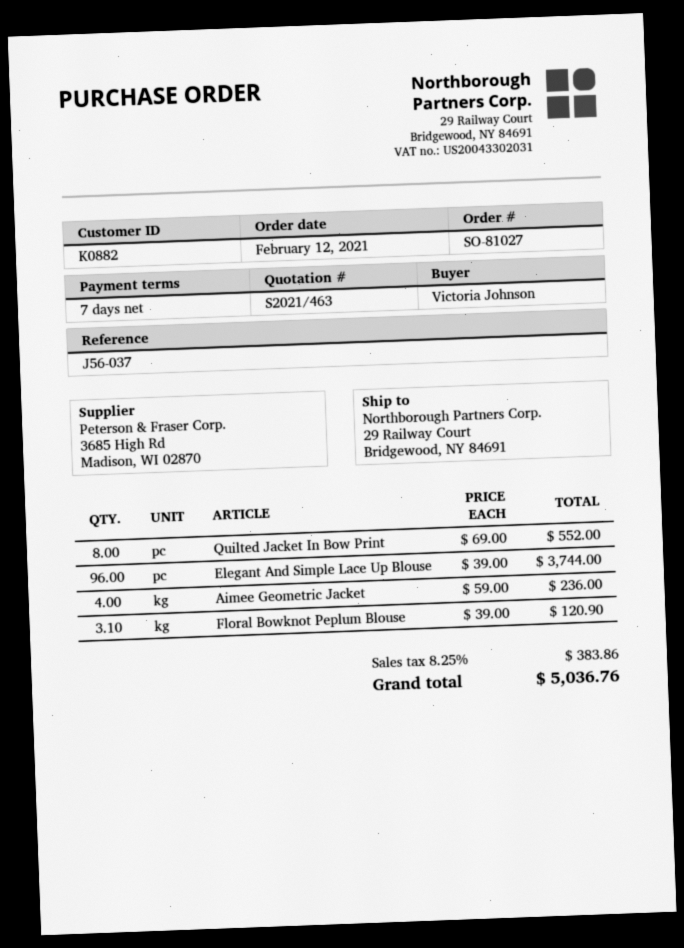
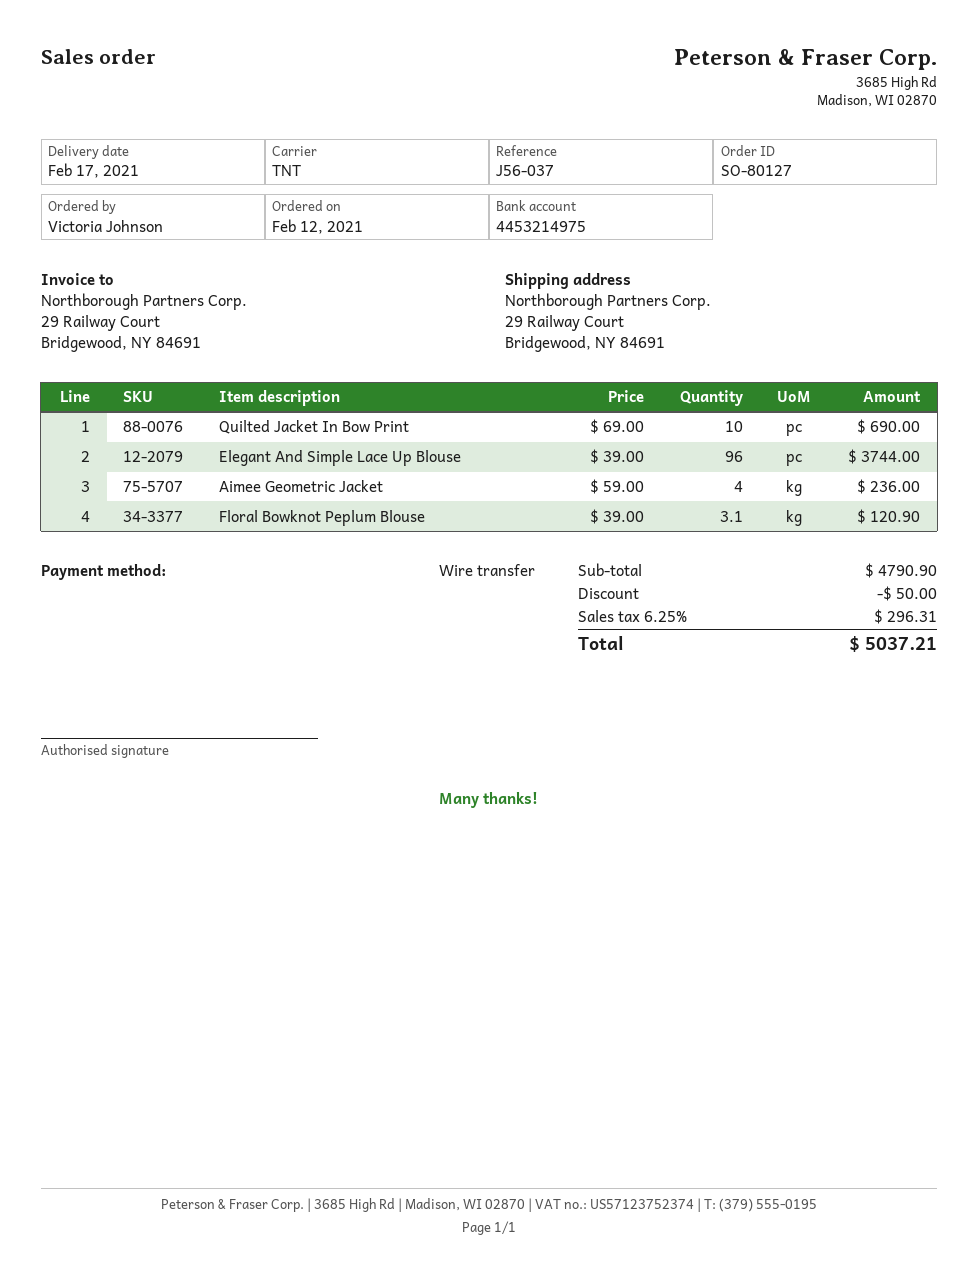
order number: SO-81027 -> SO-80127
Quilted Jacket In Bow Print: 8 x 69.00 = 552.00 -> 10 x 69.00 = 690.00
discount: none -> 50.00
tax: 8.25% = 383.86 -> 6.25% = 296.31
total: 5036.76 -> 5037.21

